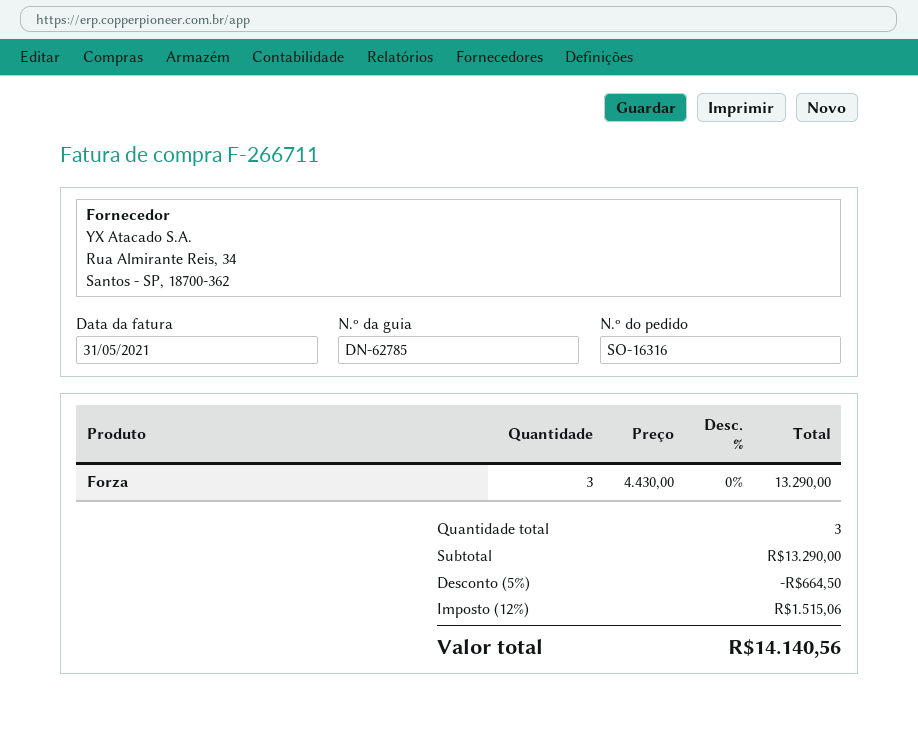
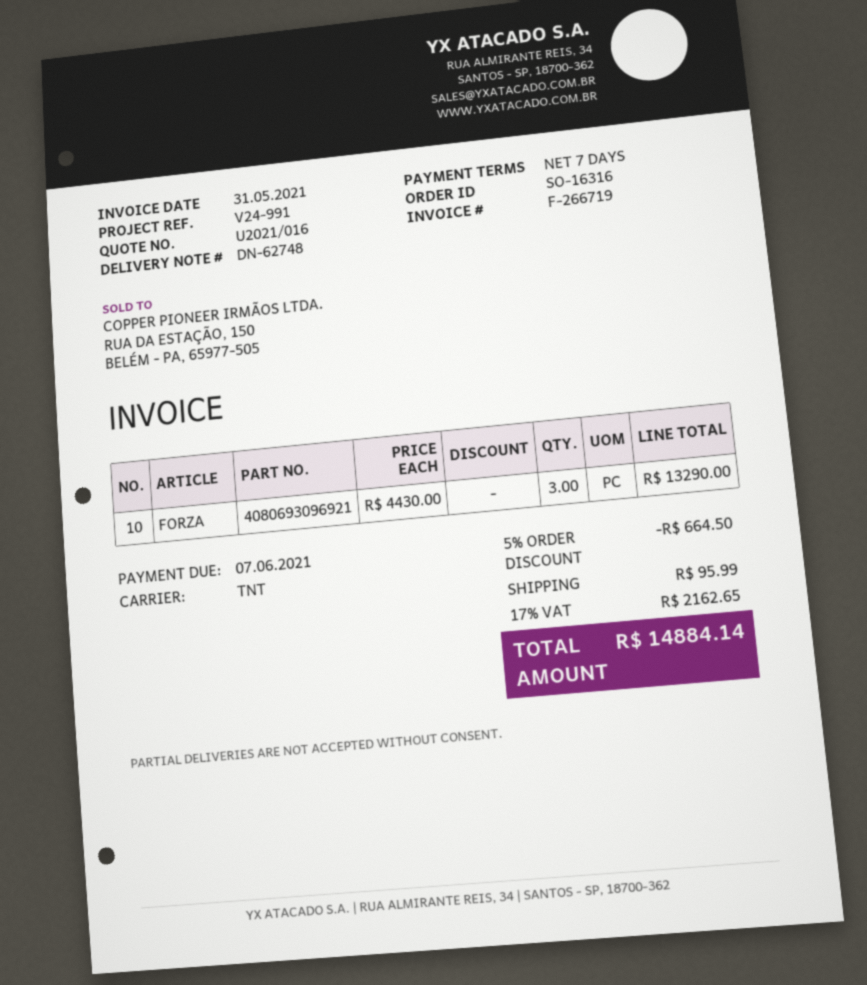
delivery note number: DN-62785 -> DN-62748
invoice number: F-266711 -> F-266719
shipping: none -> 95.99
tax: 12% = 1515.06 -> 17% = 2162.65
total: 14140.56 -> 14884.14

